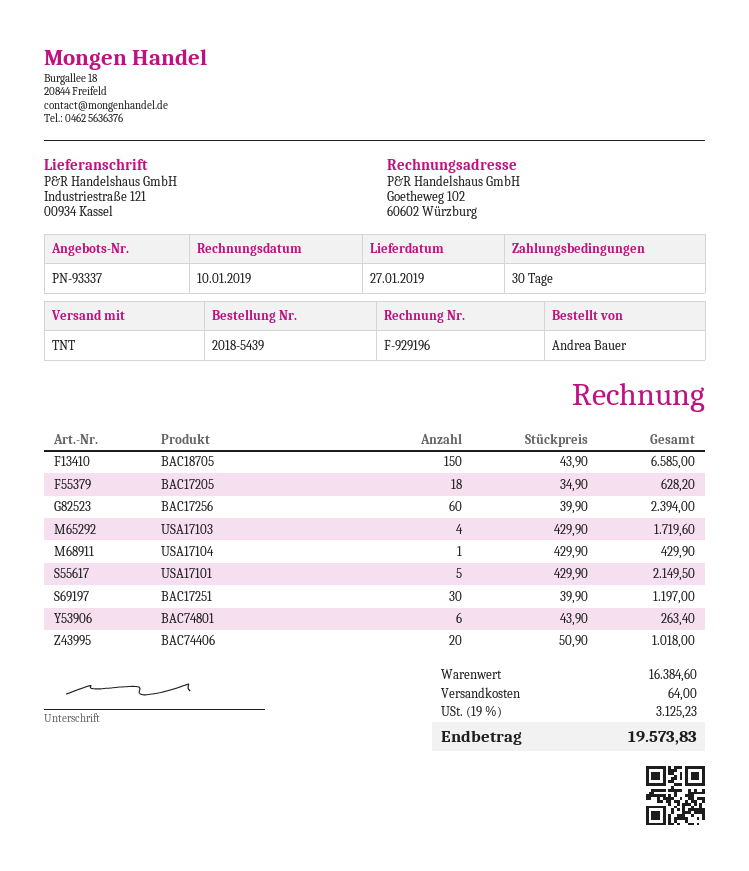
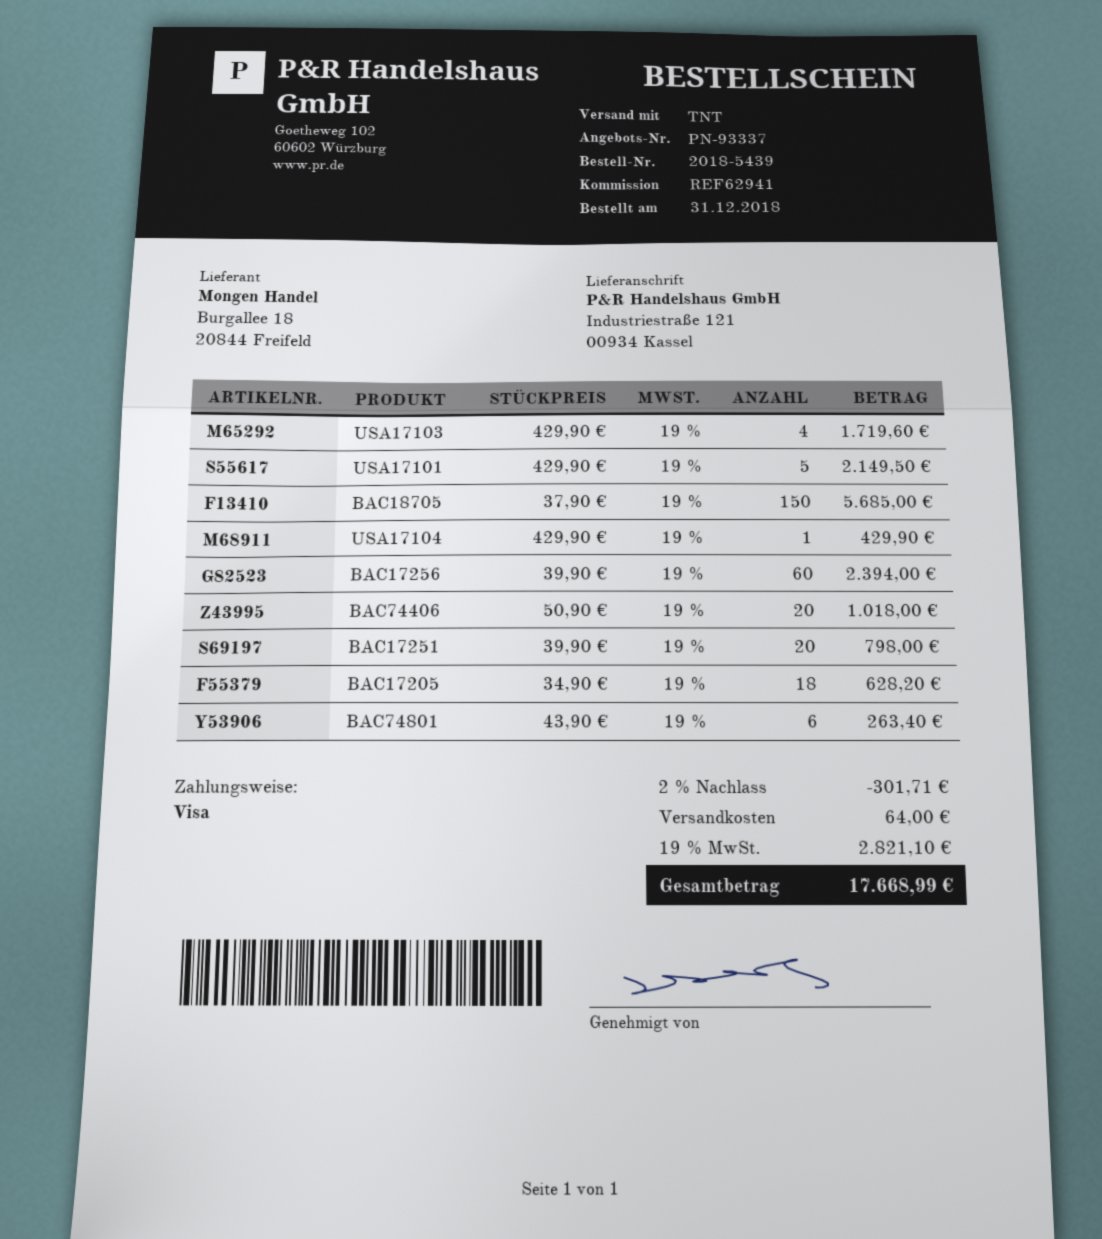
BAC18705: 150 x 43.90 = 6585.00 -> 150 x 37.90 = 5685.00
BAC17251: 30 x 39.90 = 1197.00 -> 20 x 39.90 = 798.00
discount: none -> 2% = 301.71
tax: 19% = 3125.23 -> 19% = 2821.10
total: 19573.83 -> 17668.99

